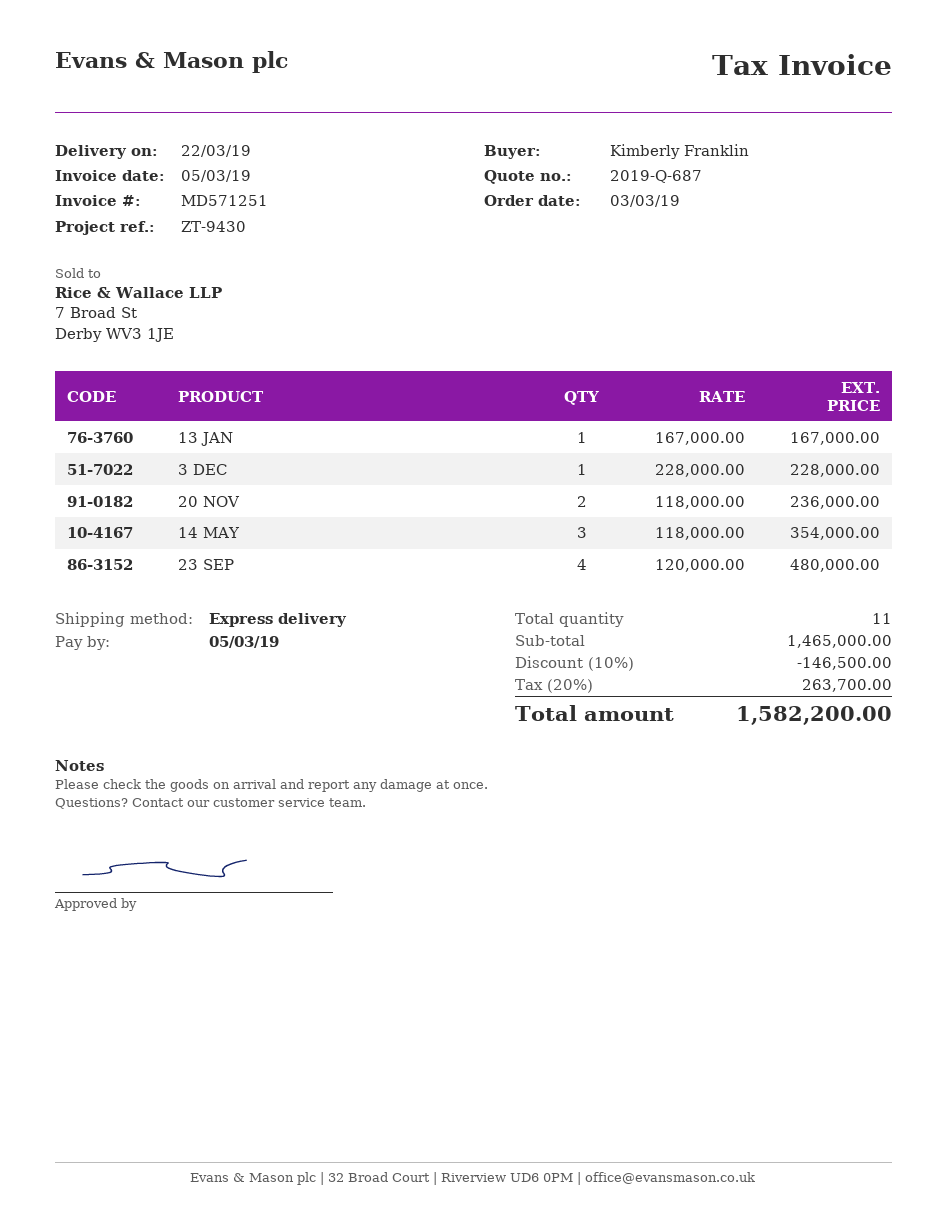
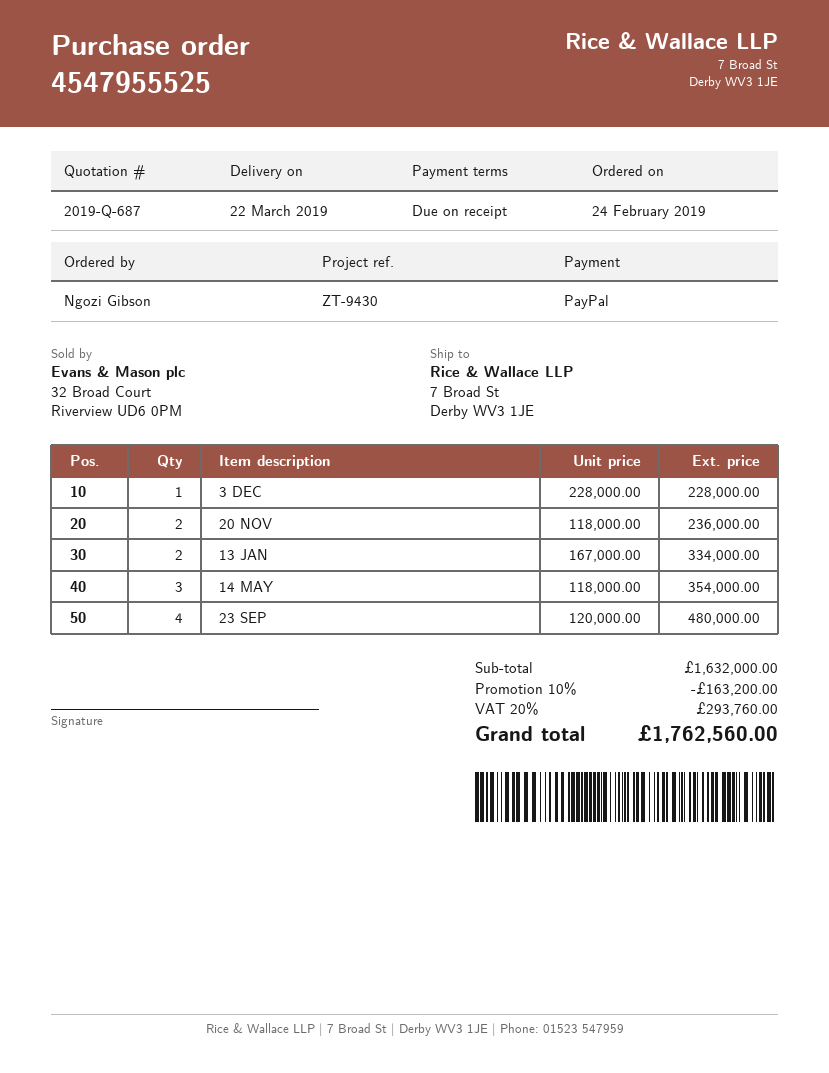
order date: 2019-03-03 -> 2019-02-24
ordered by: Kimberly Franklin -> Ngozi Gibson
13 JAN: 1 x 167000.00 = 167000.00 -> 2 x 167000.00 = 334000.00
subtotal: 1465000.00 -> 1632000.00
discount: 10% = 146500.00 -> 10% = 163200.00
tax: 20% = 263700.00 -> 20% = 293760.00
total: 1582200.00 -> 1762560.00

